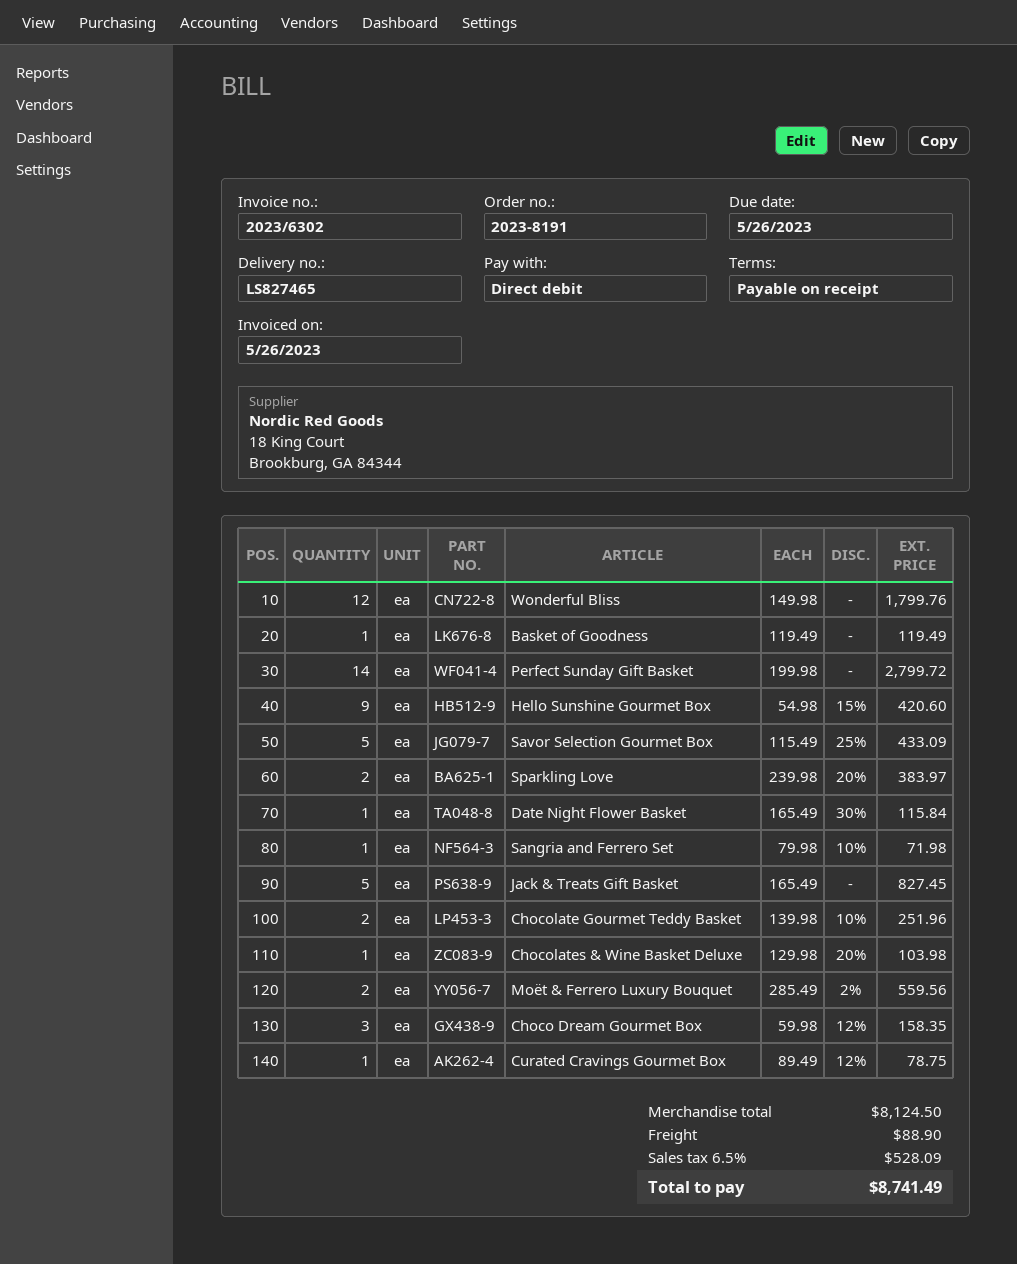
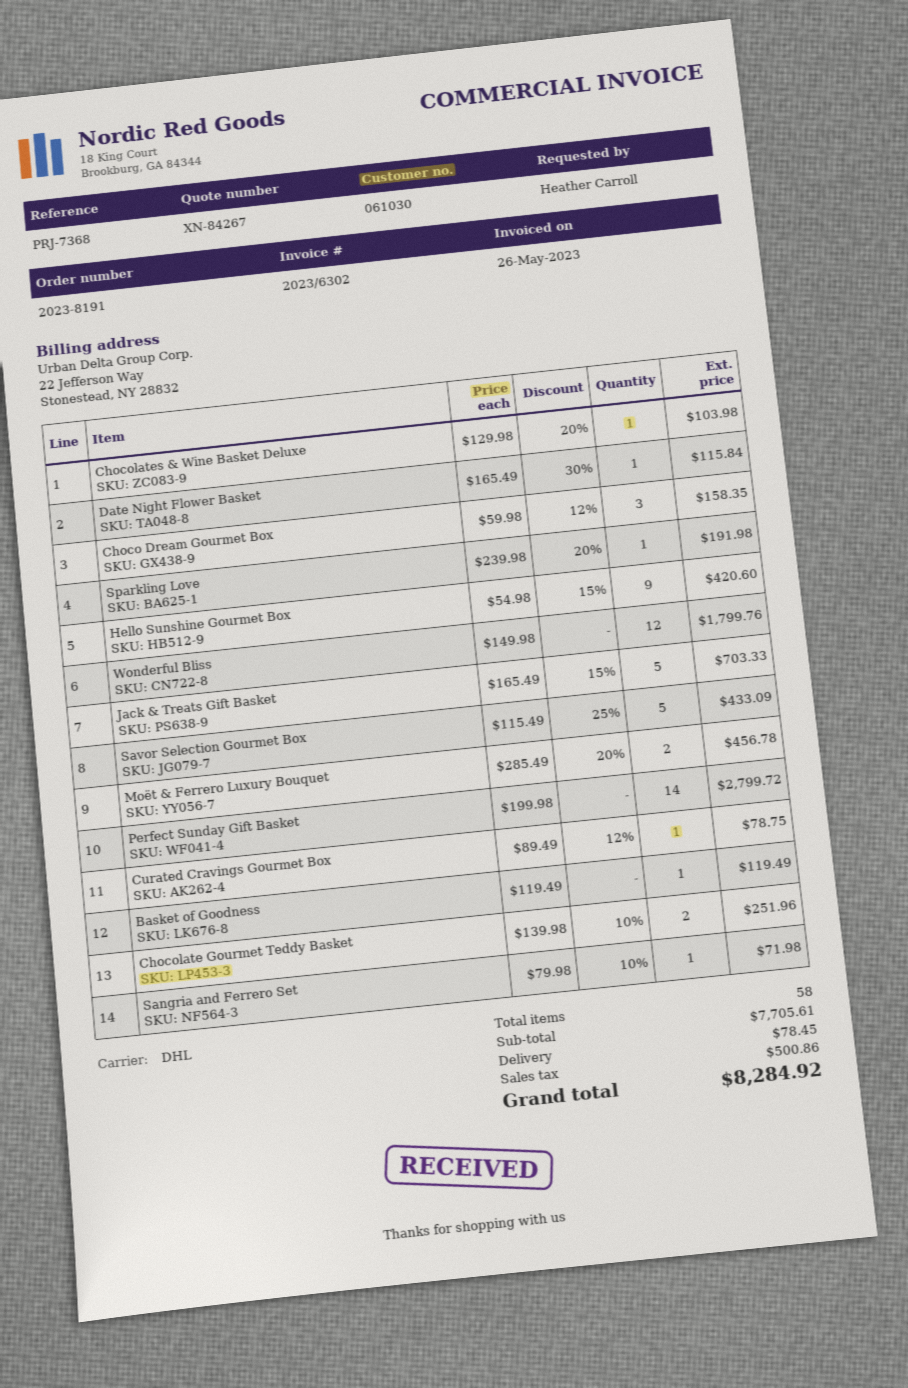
Sparkling Love: 2 x 239.98 - 20% = 383.97 -> 1 x 239.98 - 20% = 191.98
Jack & Treats Gift Basket: 5 x 165.49 = 827.45 -> 5 x 165.49 - 15% = 703.33
Moët & Ferrero Luxury Bouquet: 2 x 285.49 - 2% = 559.56 -> 2 x 285.49 - 20% = 456.78
subtotal: 8124.50 -> 7705.61
shipping: 88.90 -> 78.45
tax: 528.09 -> 500.86
total: 8741.49 -> 8284.92

